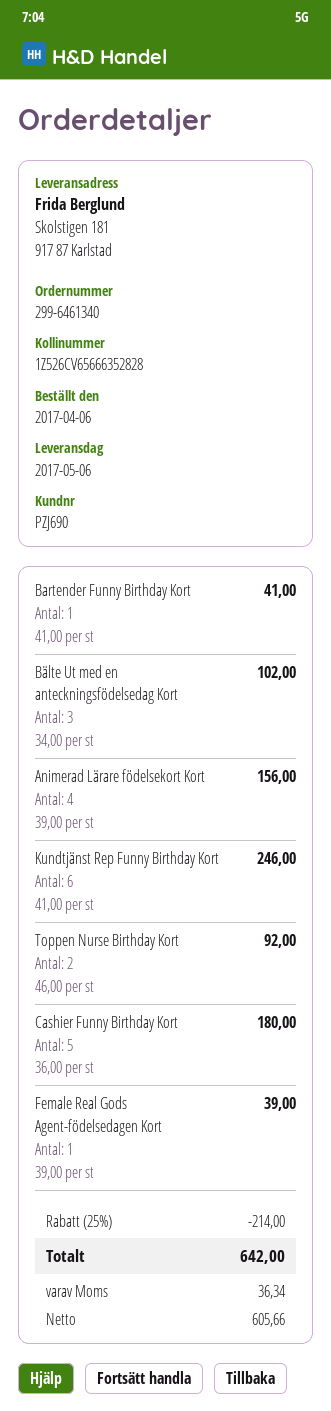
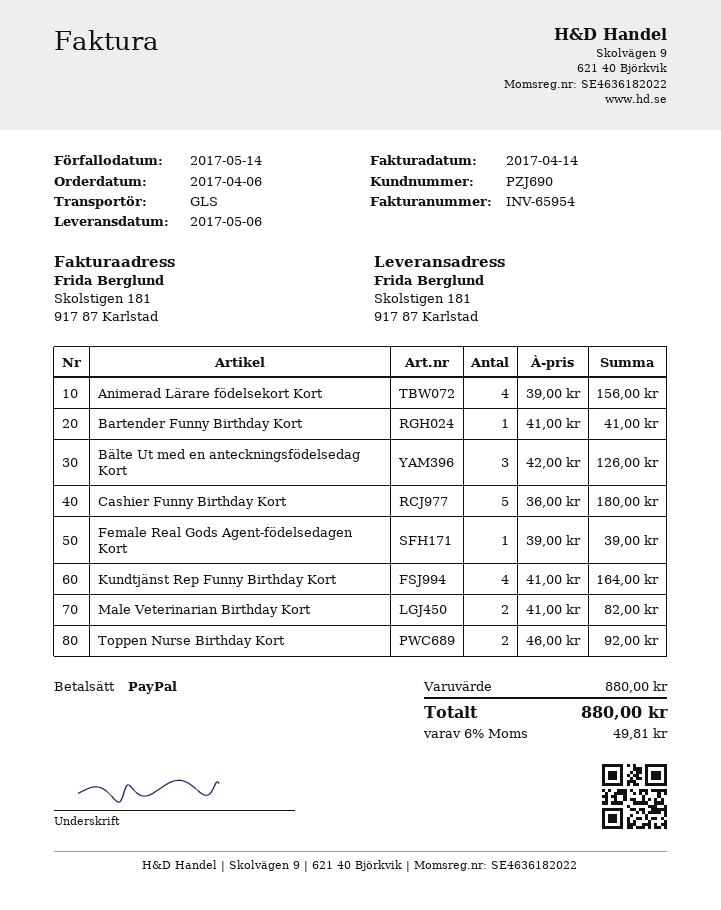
Bälte Ut med en anteckningsfödelsedag Kort: 3 x 34.00 = 102.00 -> 3 x 42.00 = 126.00
Kundtjänst Rep Funny Birthday Kort: 6 x 41.00 = 246.00 -> 4 x 41.00 = 164.00
Male Veterinarian Birthday Kort: none -> 2 x 41.00 = 82.00
discount: 25% = 214.00 -> none
tax: 36.34 -> 49.81
total: 642.00 -> 880.00

